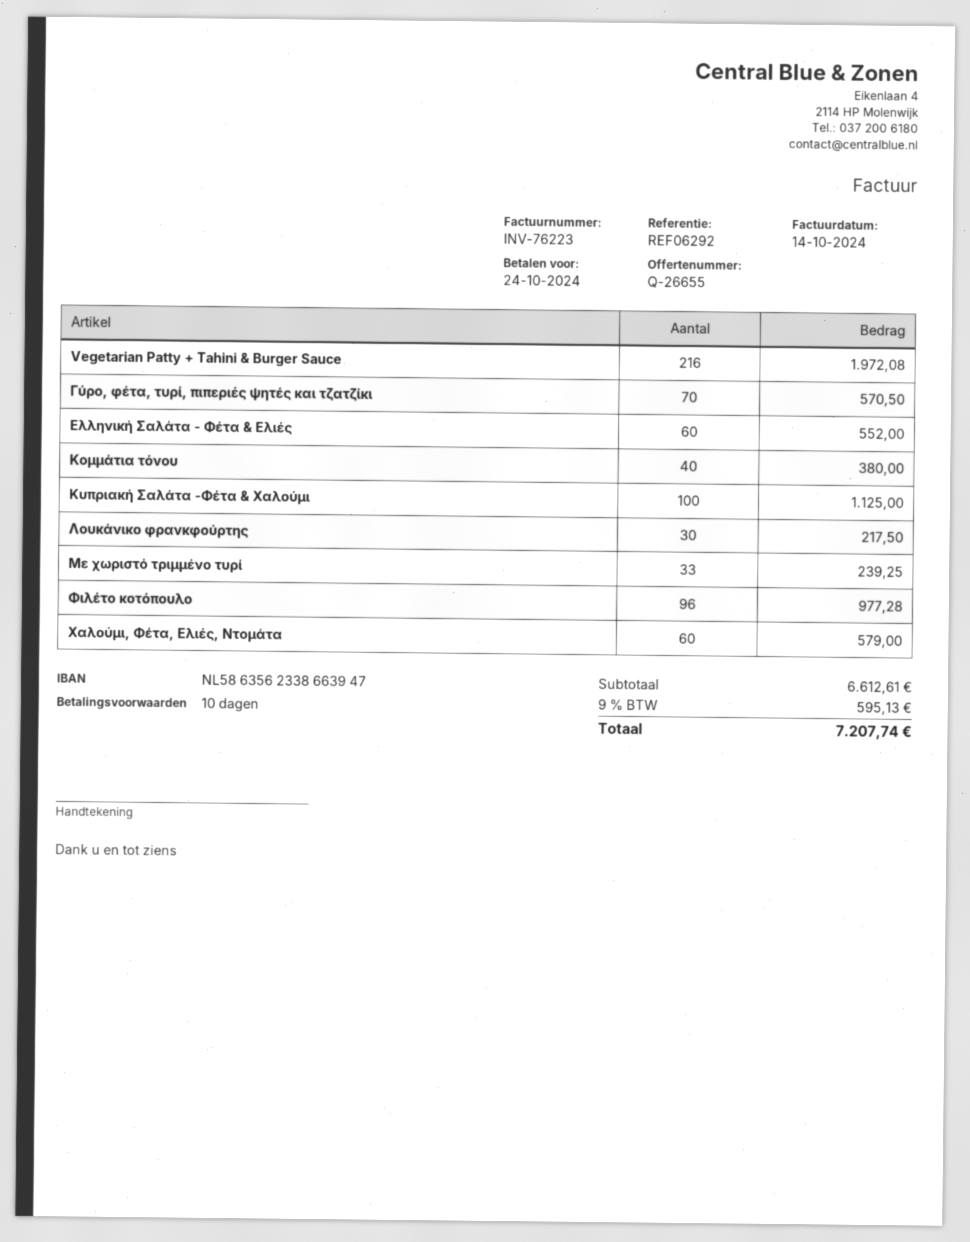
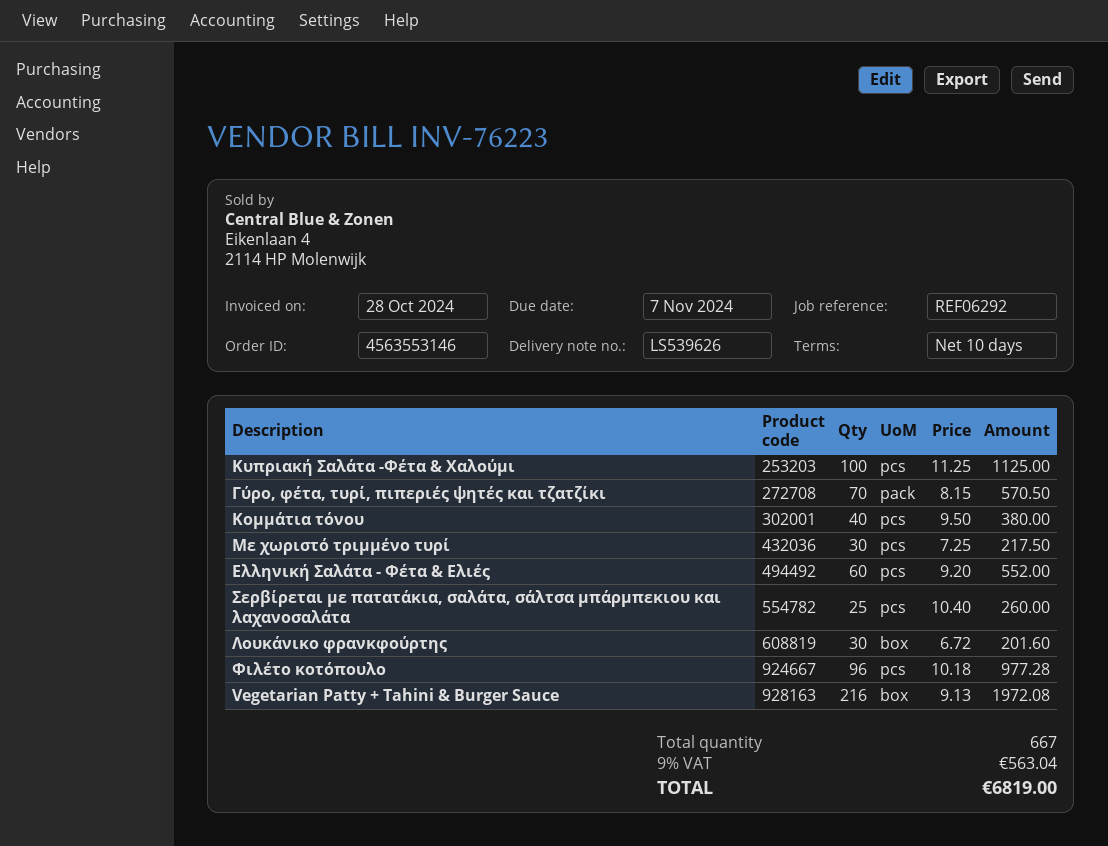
invoice date: 2024-10-14 -> 2024-10-28
due date: 2024-10-24 -> 2024-11-07
Λουκάνικο φρανκφούρτης: 30 for 217.50 -> 30 for 201.60
Με χωριστό τριμμένο τυρί: 33 for 239.25 -> 30 for 217.50
Χαλούμι, Φέτα, Ελιές, Ντομάτα: 60 for 579.00 -> none
Σερβίρεται με πατατάκια, σαλάτα, σάλτσα μπάρμπεκιου και λαχανοσαλάτα: none -> 25 for 260.00
tax: 9% = 595.13 -> 9% = 563.04
total: 7207.74 -> 6819.00

